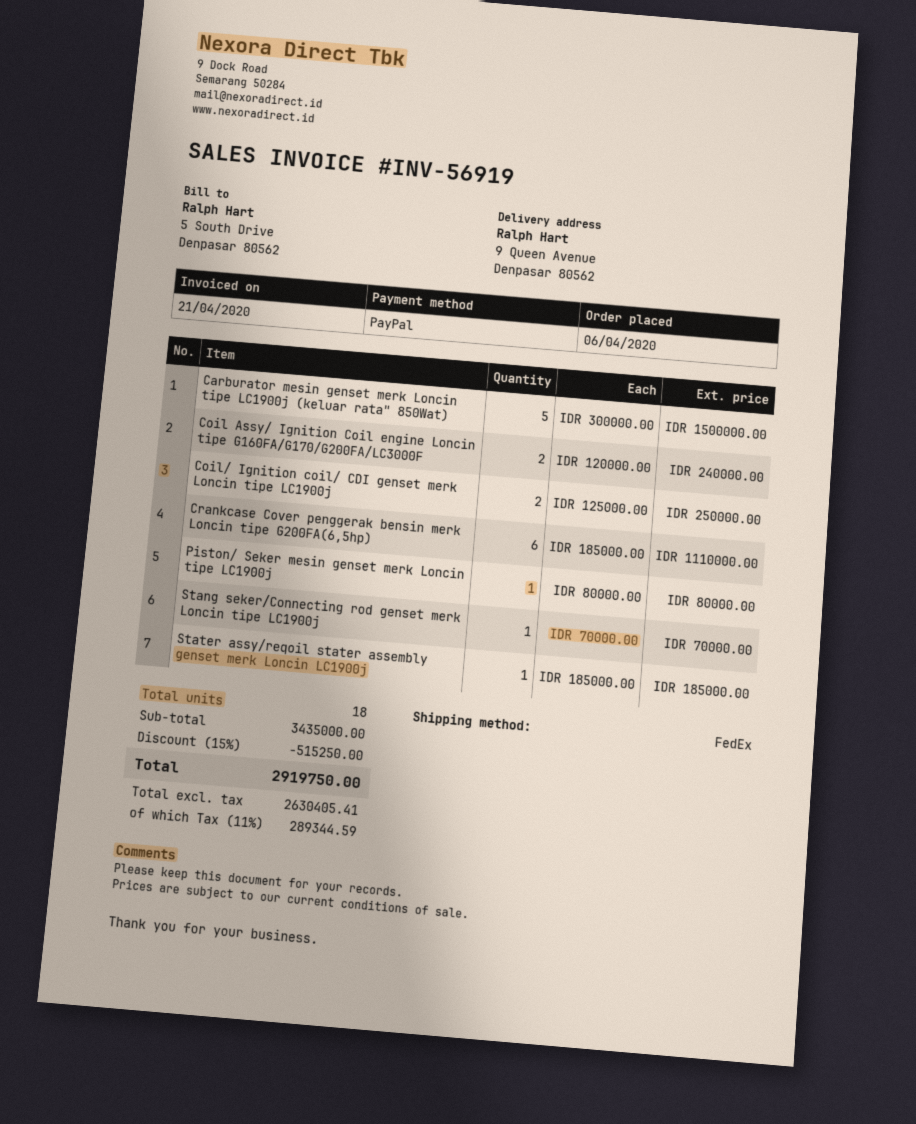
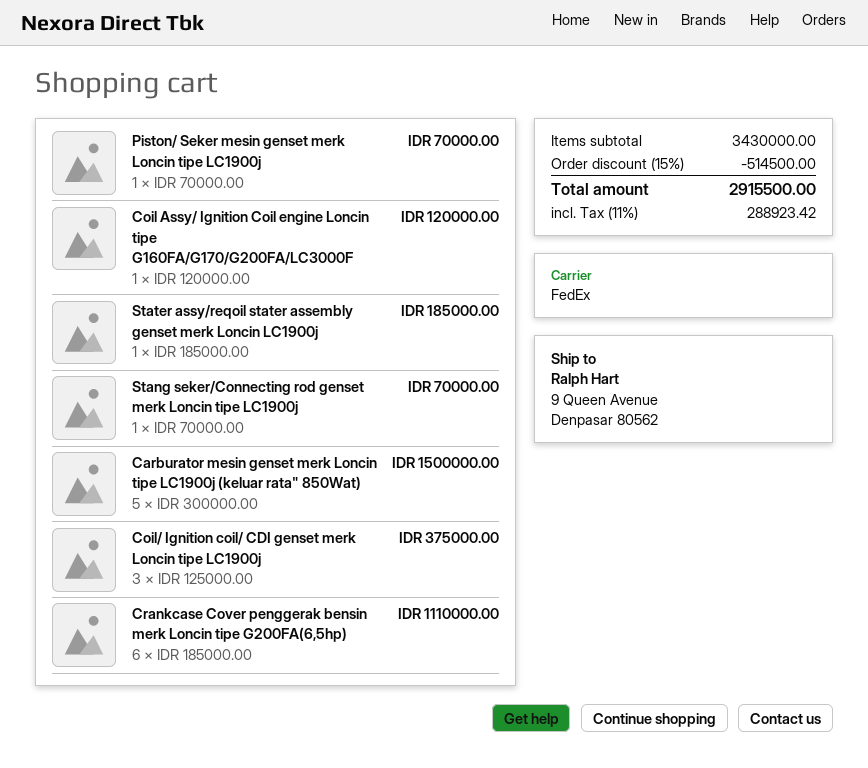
Coil Assy/ Ignition Coil engine Loncin tipe G160FA/G170/G200FA/LC3000F: 2 x 120000.00 = 240000.00 -> 1 x 120000.00 = 120000.00
Coil/ Ignition coil/ CDI genset merk Loncin tipe LC1900j: 2 x 125000.00 = 250000.00 -> 3 x 125000.00 = 375000.00
Piston/ Seker mesin genset merk Loncin tipe LC1900j: 1 x 80000.00 = 80000.00 -> 1 x 70000.00 = 70000.00
subtotal: 3435000.00 -> 3430000.00
discount: 15% = 515250.00 -> 15% = 514500.00
tax: 11% = 289344.59 -> 11% = 288923.42
total: 2919750.00 -> 2915500.00

